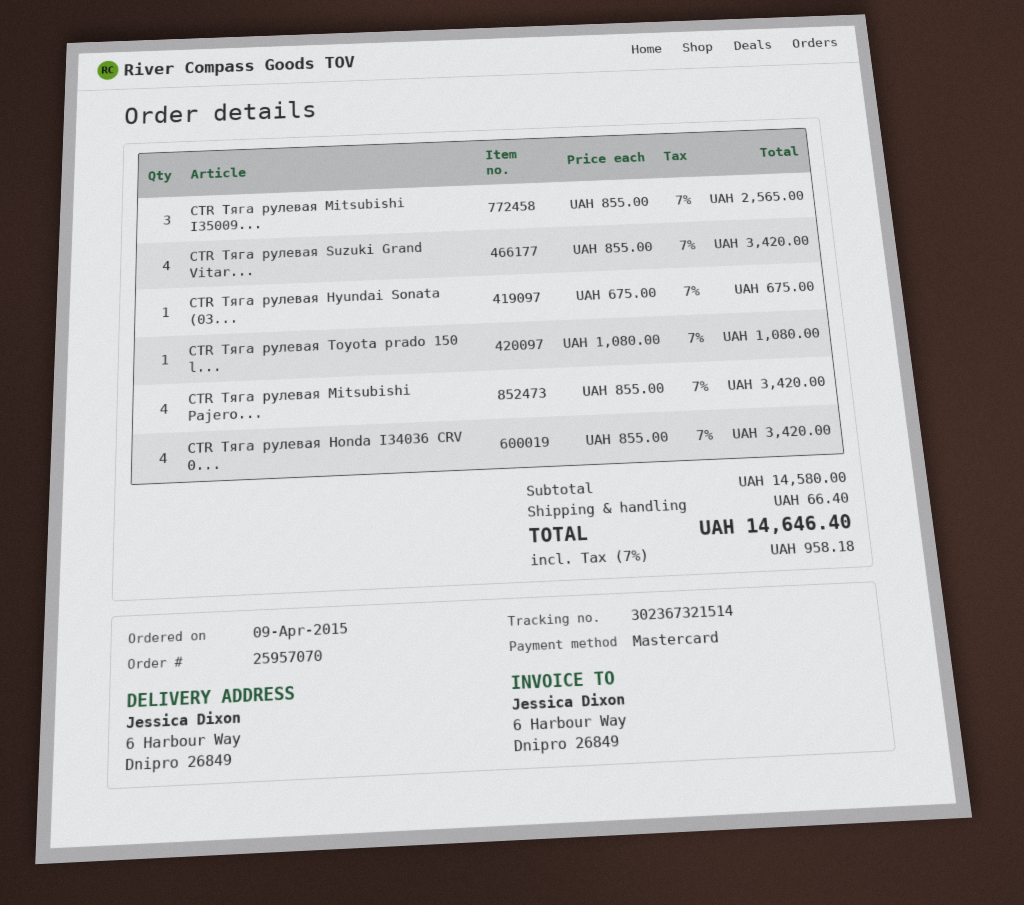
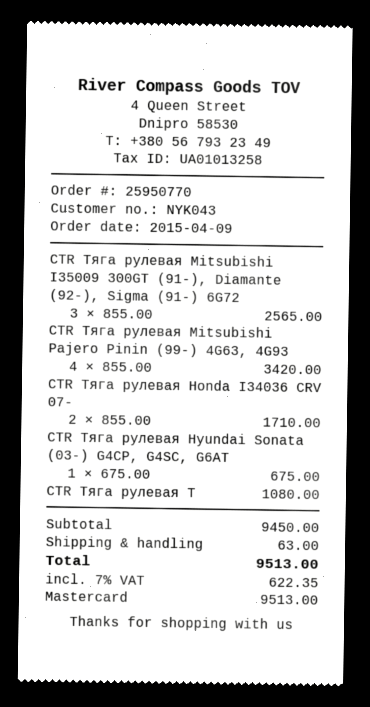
order number: 25957070 -> 25950770
CTR Тяга рулевая Suzuki Grand Vitar...: 4 x 855.00 = 3420.00 -> none
CTR Тяга рулевая Honda I34036 CRV 0...: 4 x 855.00 = 3420.00 -> 2 x 855.00 = 1710.00
subtotal: 14580.00 -> 9450.00
shipping: 66.40 -> 63.00
tax: 7% = 958.18 -> 7% = 622.35
total: 14646.40 -> 9513.00

